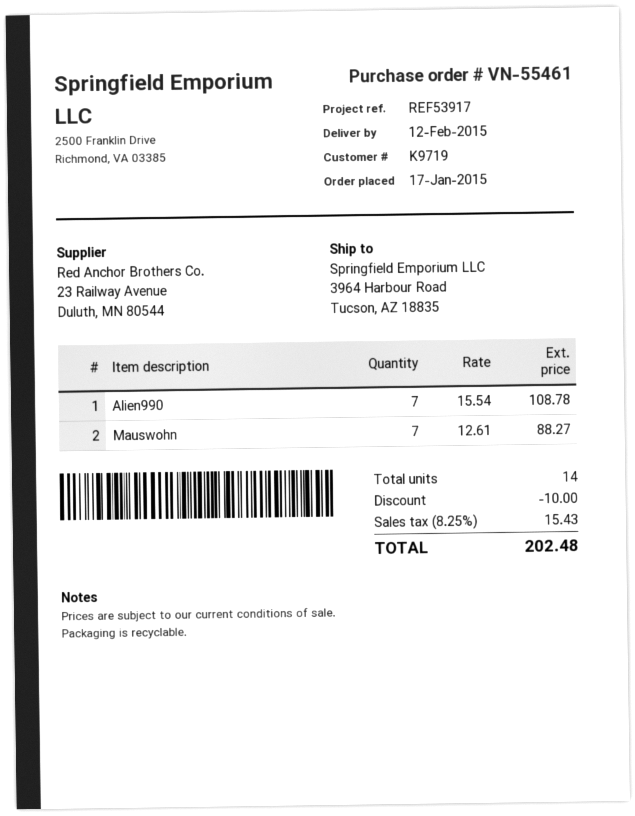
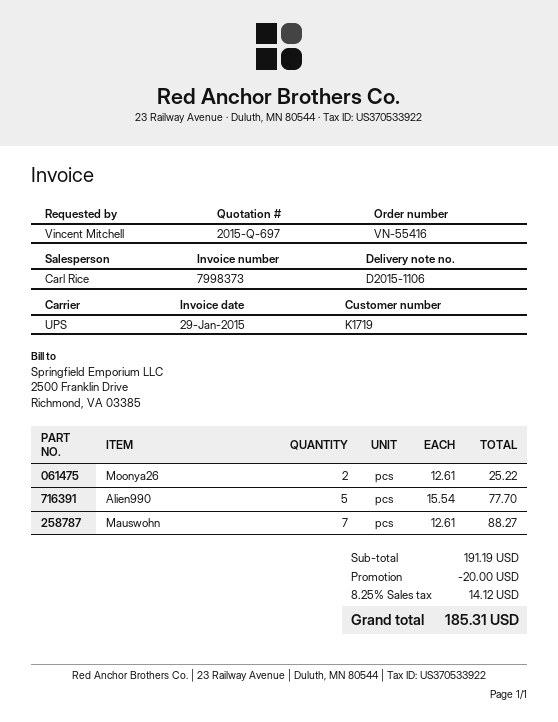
order number: VN-55461 -> VN-55416
customer number: K9719 -> K1719
Alien990: 7 x 15.54 = 108.78 -> 5 x 15.54 = 77.70
Moonya26: none -> 2 x 12.61 = 25.22
discount: 10.00 -> 20.00
tax: 8.25% = 15.43 -> 8.25% = 14.12
total: 202.48 -> 185.31

